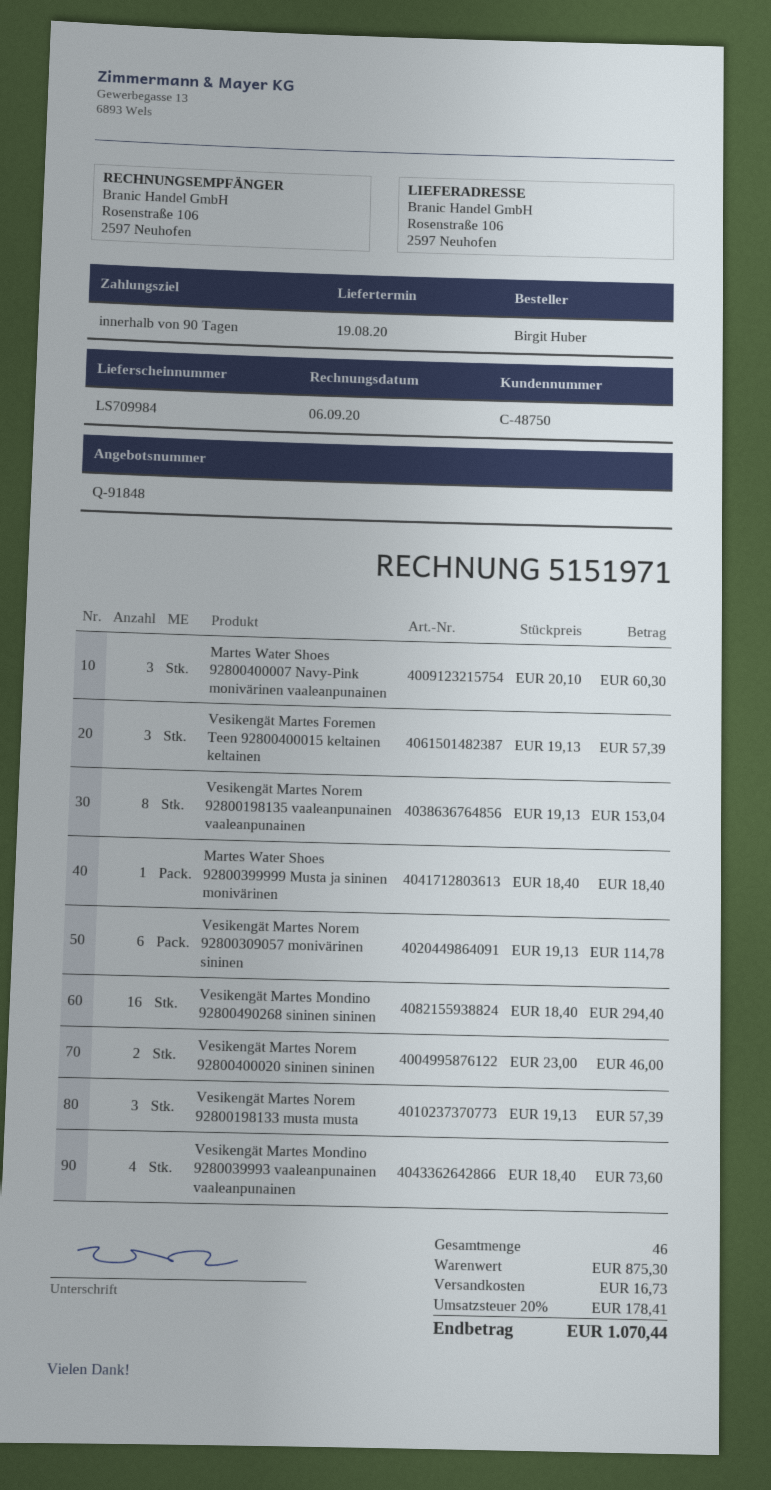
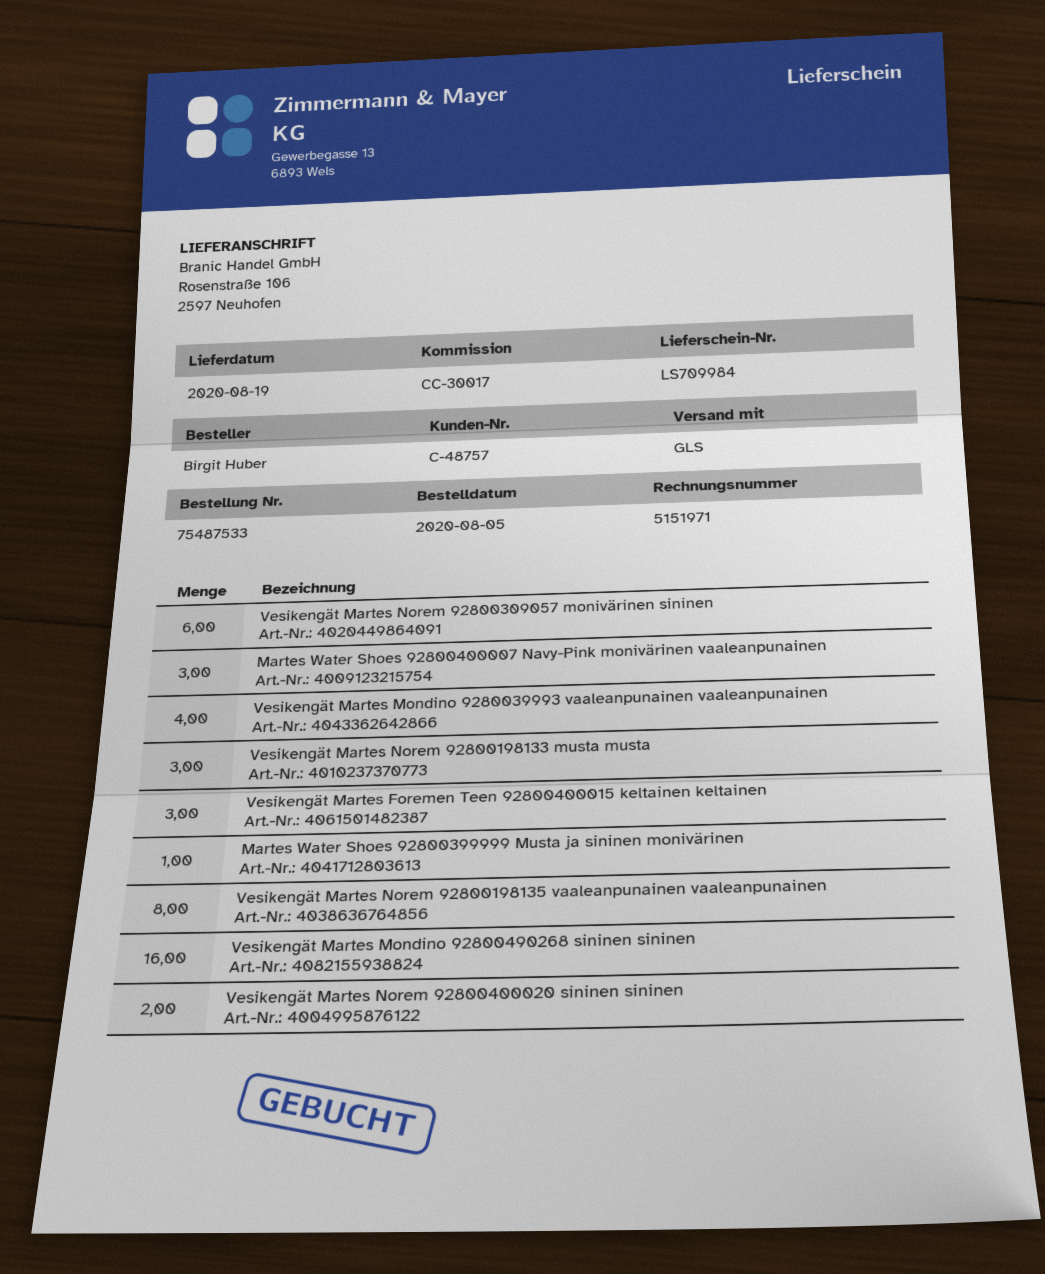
customer number: C-48750 -> C-48757

